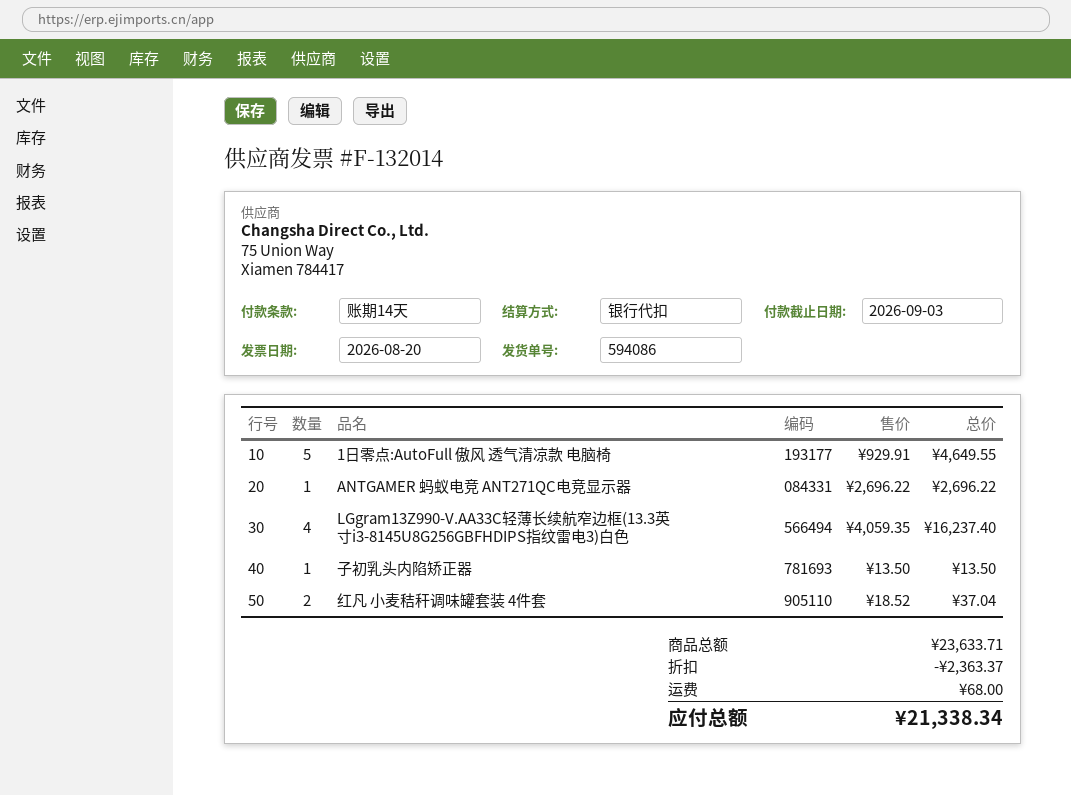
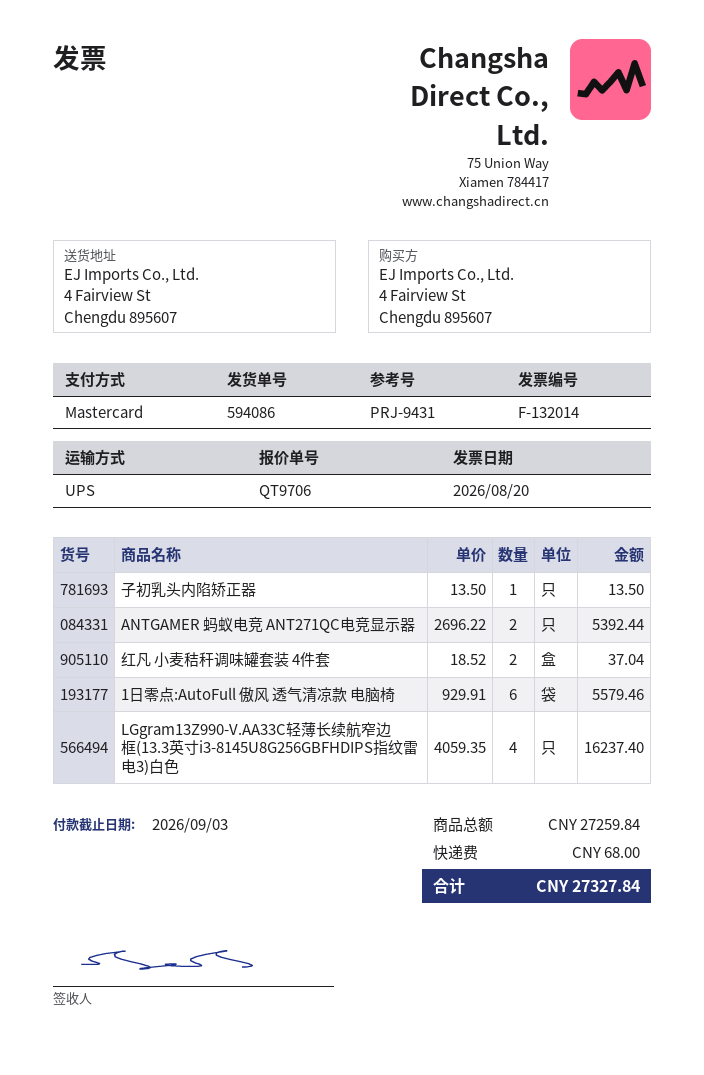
payment method: direct debit -> Mastercard
1日零点:AutoFull 傲风 透气清凉款 电脑椅: 5 x 929.91 = 4649.55 -> 6 x 929.91 = 5579.46
ANTGAMER 蚂蚁电竞 ANT271QC电竞显示器: 1 x 2696.22 = 2696.22 -> 2 x 2696.22 = 5392.44
subtotal: 23633.71 -> 27259.84
discount: 2363.37 -> none
total: 21338.34 -> 27327.84

